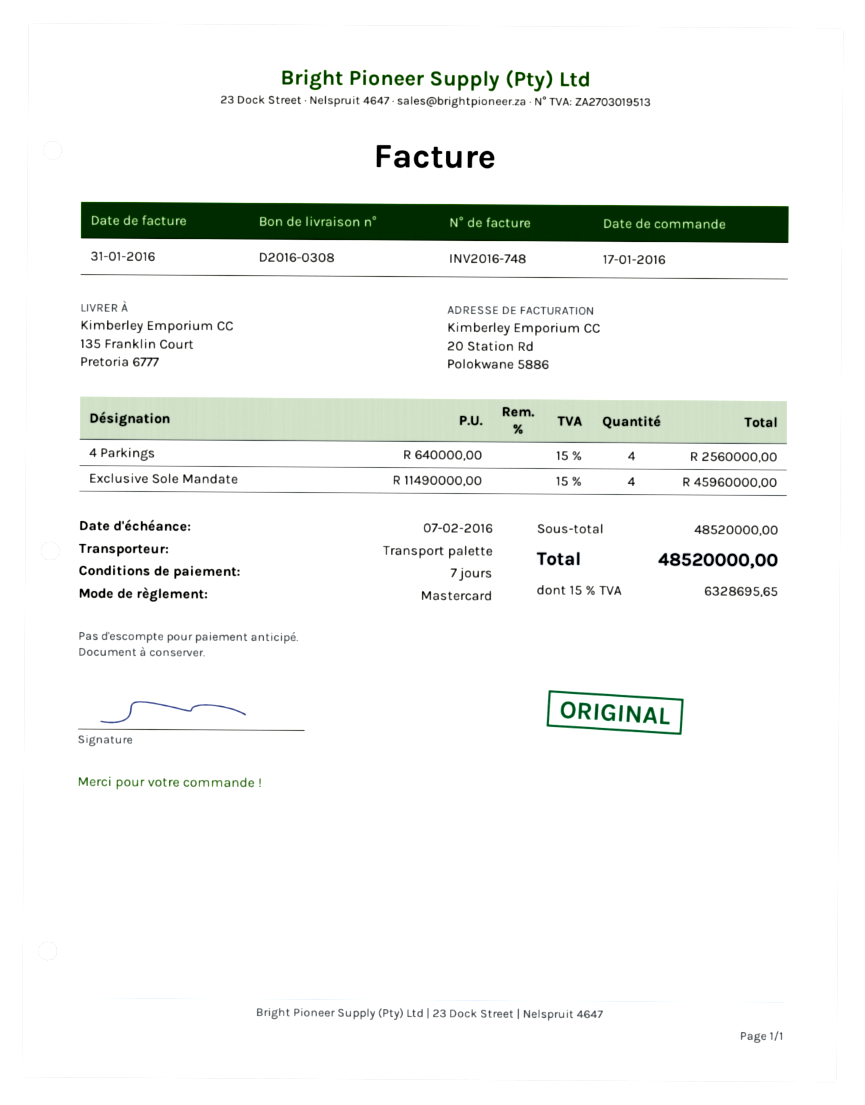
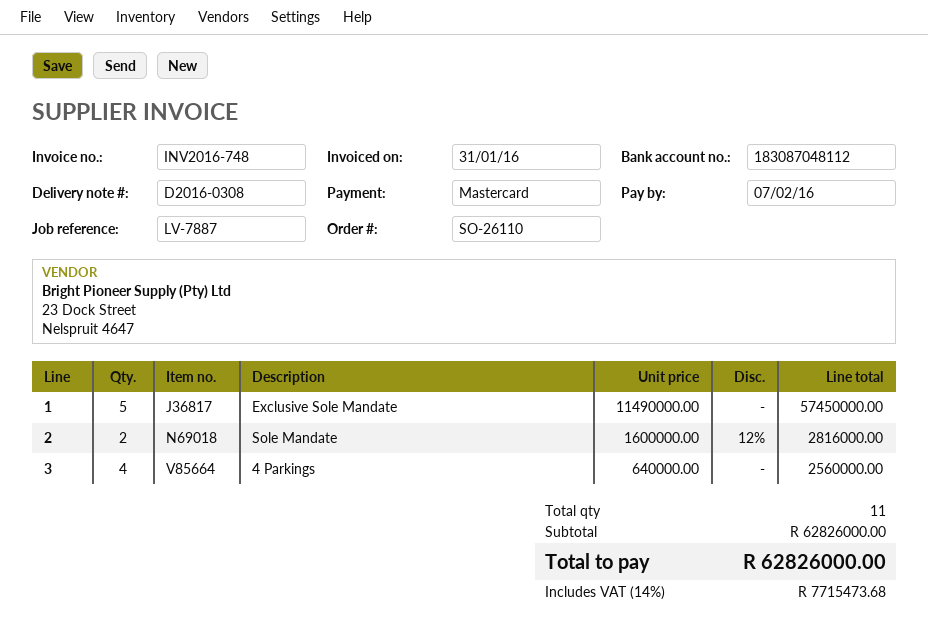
Exclusive Sole Mandate: 4 x 11490000.00 = 45960000.00 -> 5 x 11490000.00 = 57450000.00
Sole Mandate: none -> 2 x 1600000.00 - 12% = 2816000.00
subtotal: 48520000.00 -> 62826000.00
tax: 15% = 6328695.65 -> 14% = 7715473.68
total: 48520000.00 -> 62826000.00

